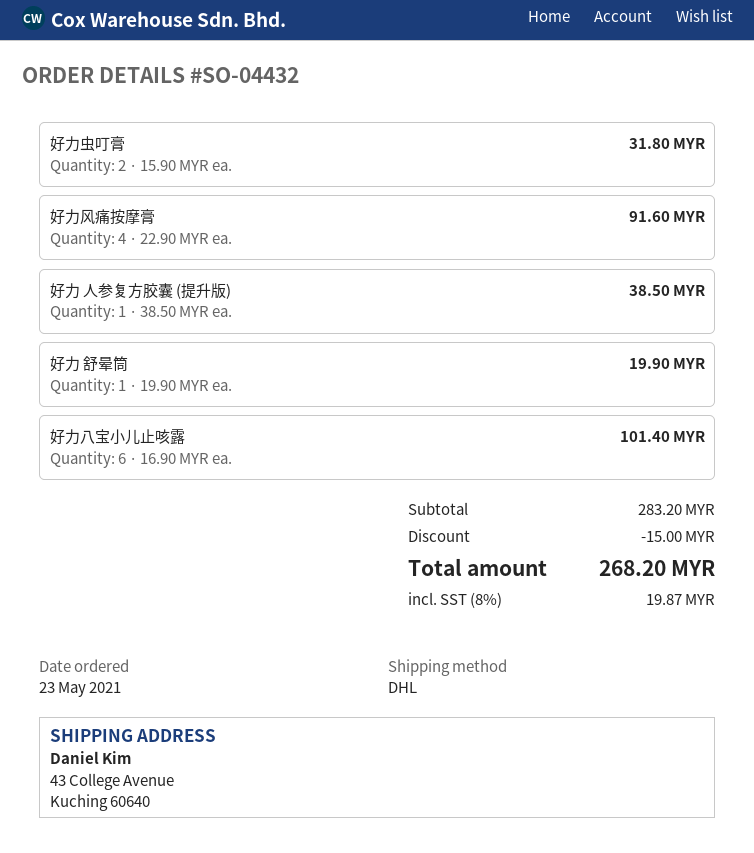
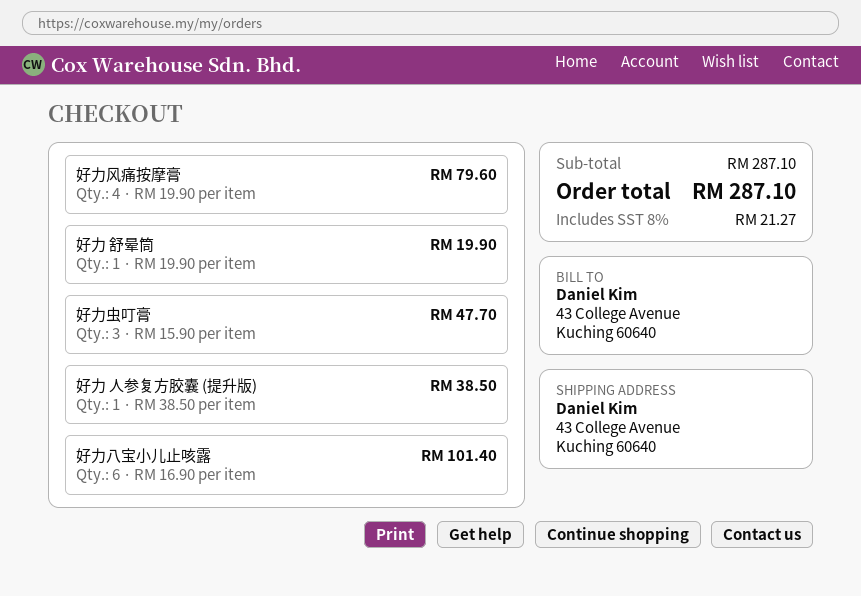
好力虫叮膏: 2 x 15.90 = 31.80 -> 3 x 15.90 = 47.70
好力风痛按摩膏: 4 x 22.90 = 91.60 -> 4 x 19.90 = 79.60
subtotal: 283.20 -> 287.10
discount: 15.00 -> none
tax: 8% = 19.87 -> 8% = 21.27
total: 268.20 -> 287.10

